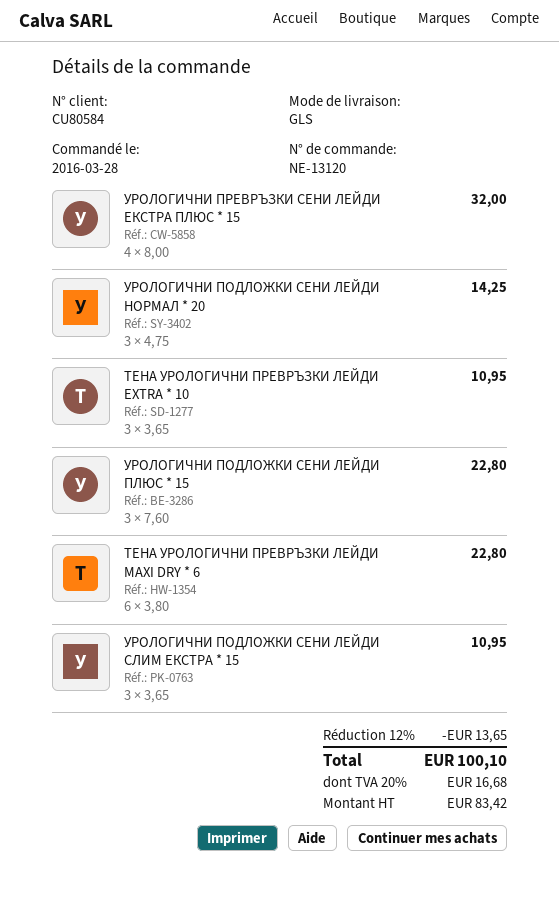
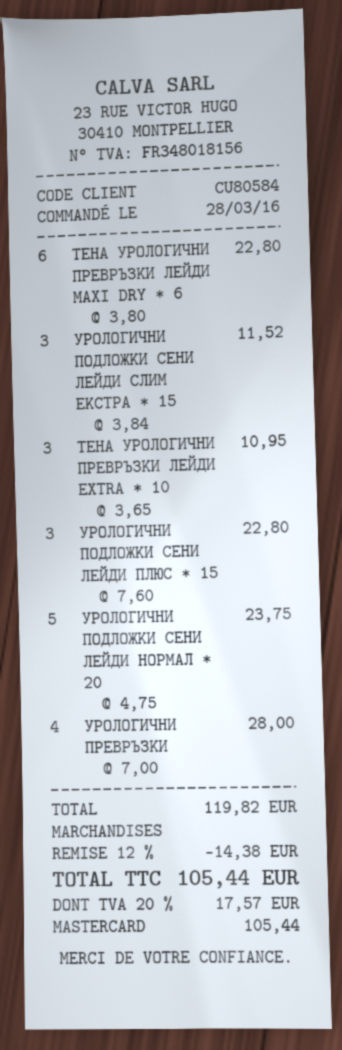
УРОЛОГИЧНИ ПРЕВРЪЗКИ СЕНИ ЛЕЙДИ ЕКСТРА ПЛЮС * 15: 4 x 8.00 = 32.00 -> 4 x 7.00 = 28.00
УРОЛОГИЧНИ ПОДЛОЖКИ СЕНИ ЛЕЙДИ НОРМАЛ * 20: 3 x 4.75 = 14.25 -> 5 x 4.75 = 23.75
УРОЛОГИЧНИ ПОДЛОЖКИ СЕНИ ЛЕЙДИ СЛИМ ЕКСТРА * 15: 3 x 3.65 = 10.95 -> 3 x 3.84 = 11.52
discount: 12% = 13.65 -> 12% = 14.38
tax: 20% = 16.68 -> 20% = 17.57
total: 100.10 -> 105.44

